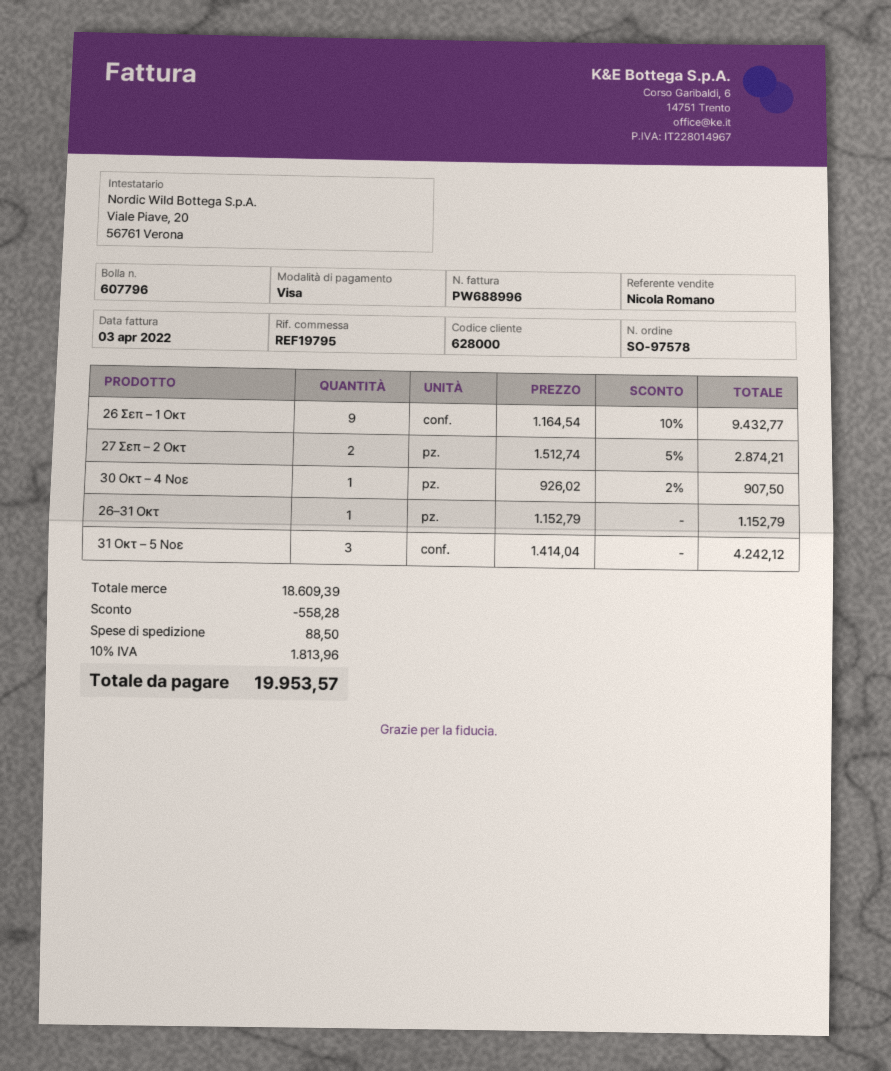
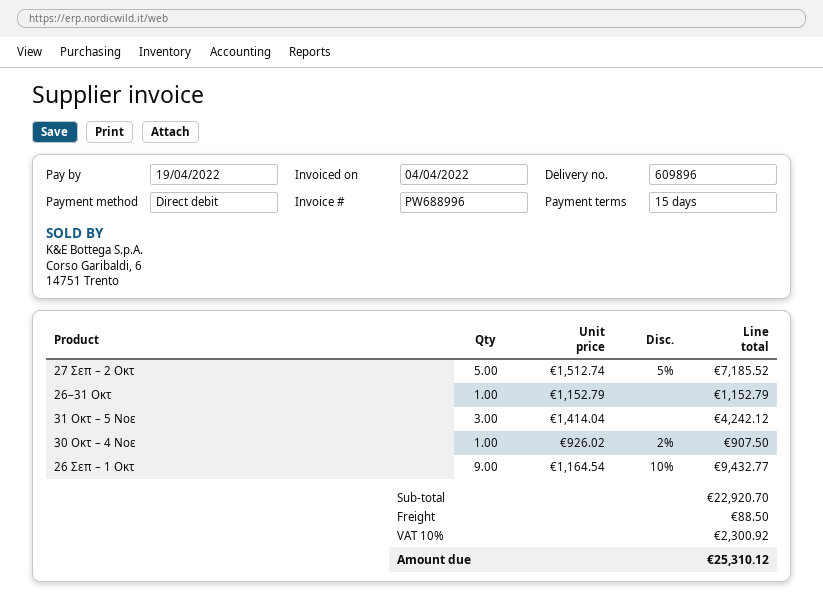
delivery note number: 607796 -> 609896
invoice date: 2022-04-03 -> 2022-04-04
payment method: Visa -> direct debit
27 Σεπ – 2 Οκτ: 2 x 1512.74 - 5% = 2874.21 -> 5 x 1512.74 - 5% = 7185.52
subtotal: 18609.39 -> 22920.70
discount: 558.28 -> none
tax: 10% = 1813.96 -> 10% = 2300.92
total: 19953.57 -> 25310.12

